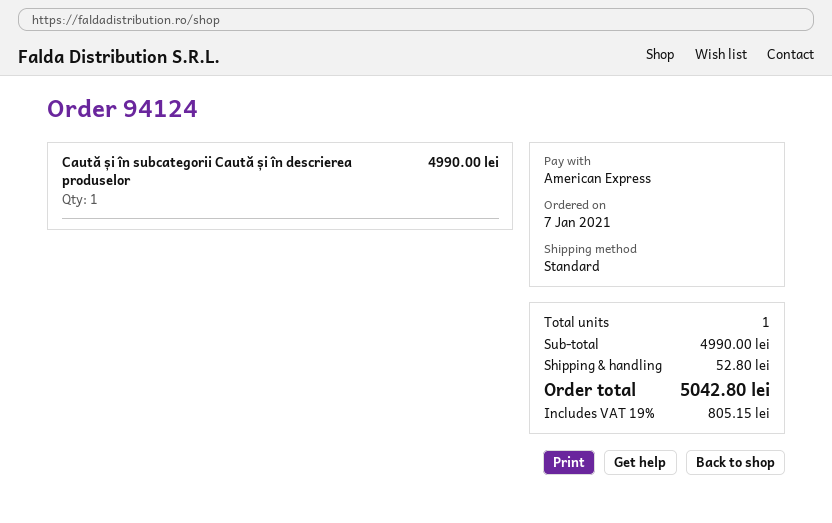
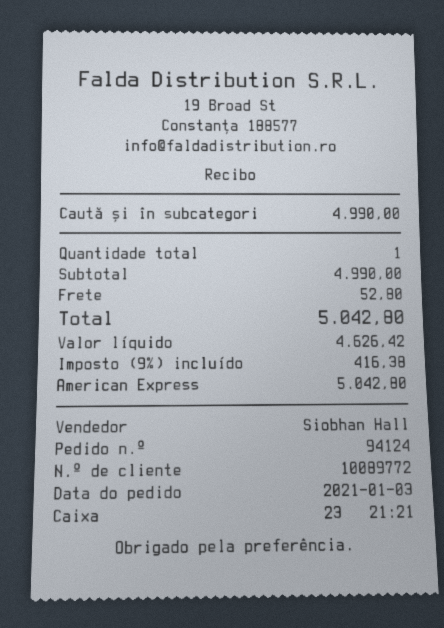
order date: 2021-01-07 -> 2021-01-03
tax: 19% = 805.15 -> 9% = 416.38

